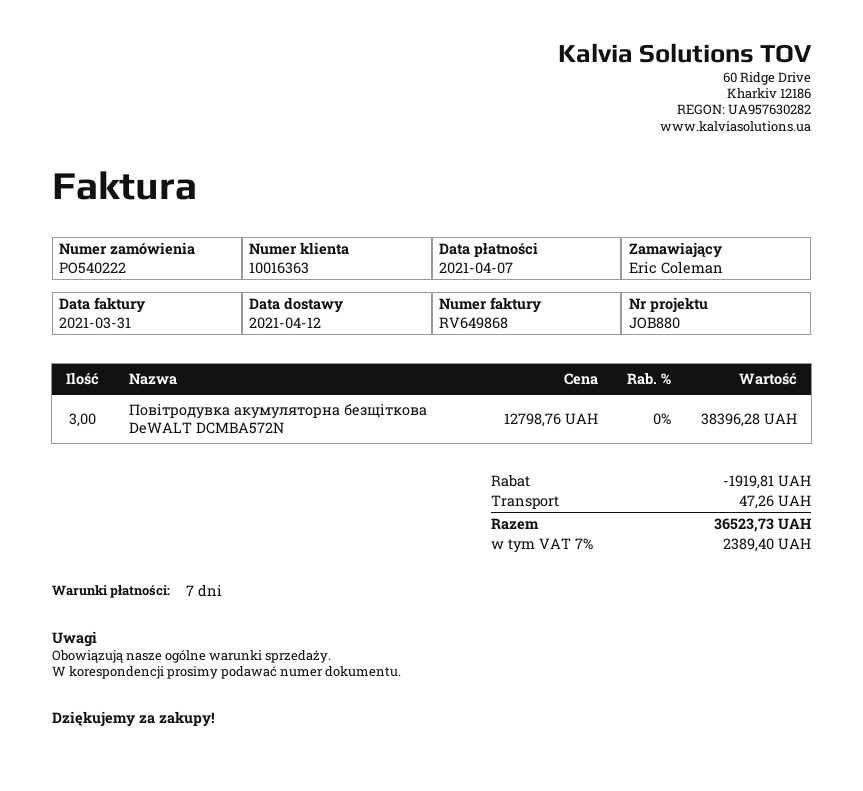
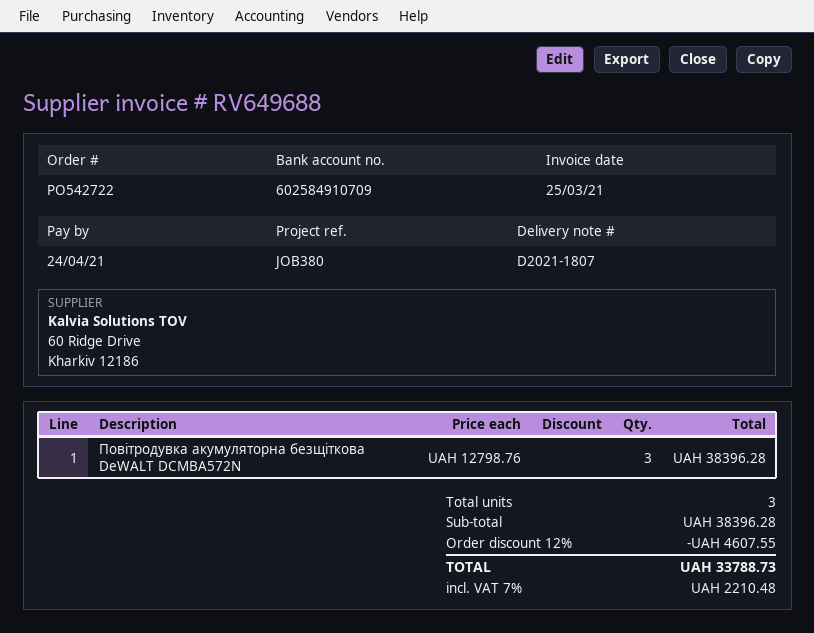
order number: PO540222 -> PO542722
invoice number: RV649868 -> RV649688
invoice date: 2021-03-31 -> 2021-03-25
due date: 2021-04-07 -> 2021-04-24
reference: JOB880 -> JOB380
discount: 1919.81 -> 4607.55
shipping: 47.26 -> none
tax: 7% = 2389.40 -> 7% = 2210.48
total: 36523.73 -> 33788.73

